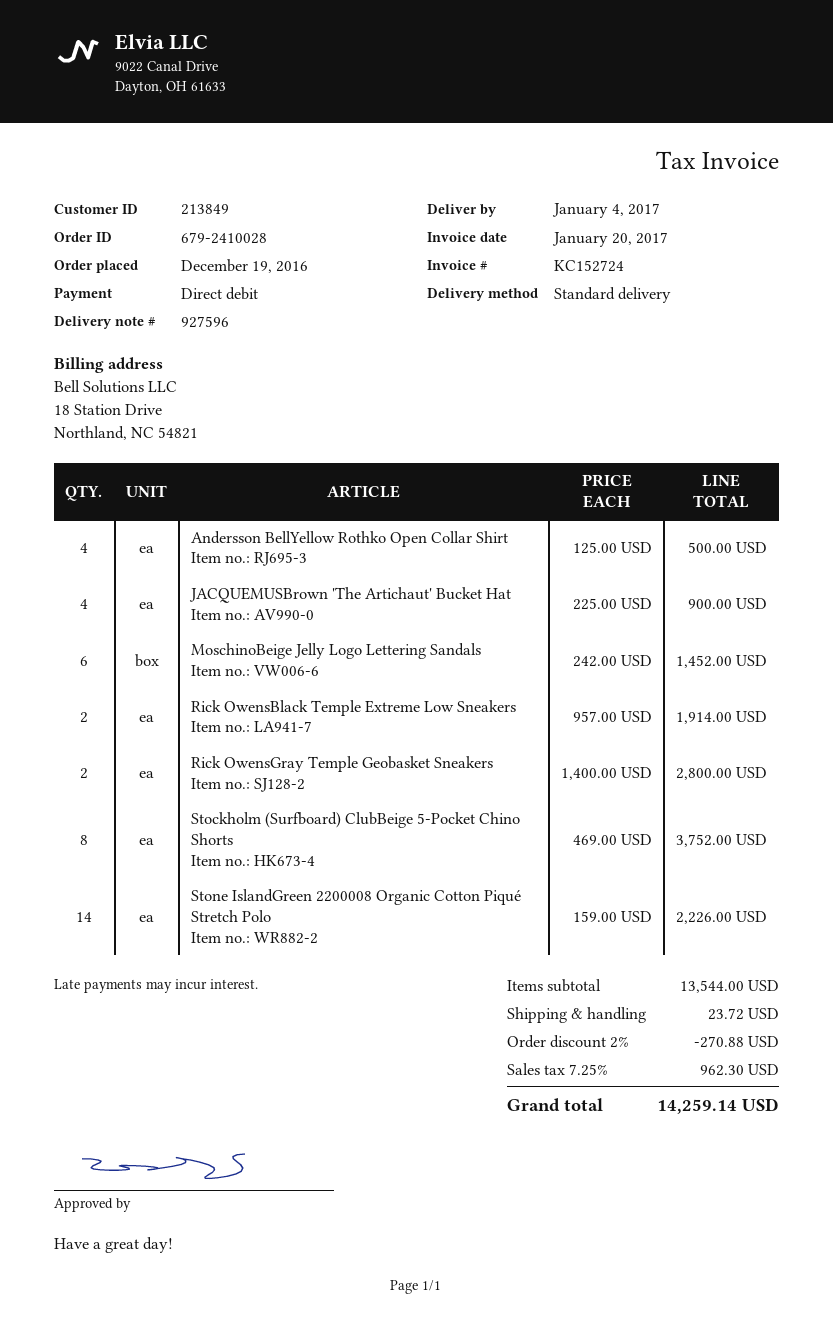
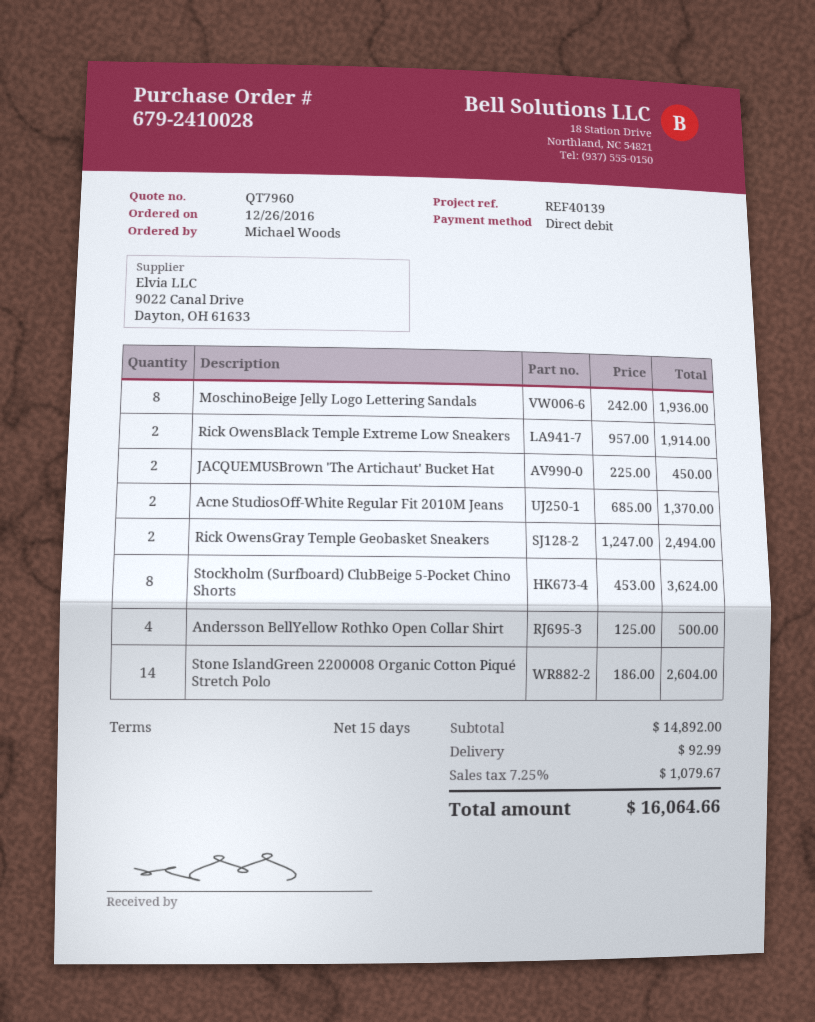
order date: 2016-12-19 -> 2016-12-26
JACQUEMUSBrown 'The Artichaut' Bucket Hat: 4 x 225.00 = 900.00 -> 2 x 225.00 = 450.00
MoschinoBeige Jelly Logo Lettering Sandals: 6 x 242.00 = 1452.00 -> 8 x 242.00 = 1936.00
Rick OwensGray Temple Geobasket Sneakers: 2 x 1400.00 = 2800.00 -> 2 x 1247.00 = 2494.00
Stockholm (Surfboard) ClubBeige 5-Pocket Chino Shorts: 8 x 469.00 = 3752.00 -> 8 x 453.00 = 3624.00
Stone IslandGreen 2200008 Organic Cotton Piqué Stretch Polo: 14 x 159.00 = 2226.00 -> 14 x 186.00 = 2604.00
Acne StudiosOff-White Regular Fit 2010M Jeans: none -> 2 x 685.00 = 1370.00
subtotal: 13544.00 -> 14892.00
discount: 2% = 270.88 -> none
shipping: 23.72 -> 92.99
tax: 7.25% = 962.30 -> 7.25% = 1079.67
total: 14259.14 -> 16064.66

